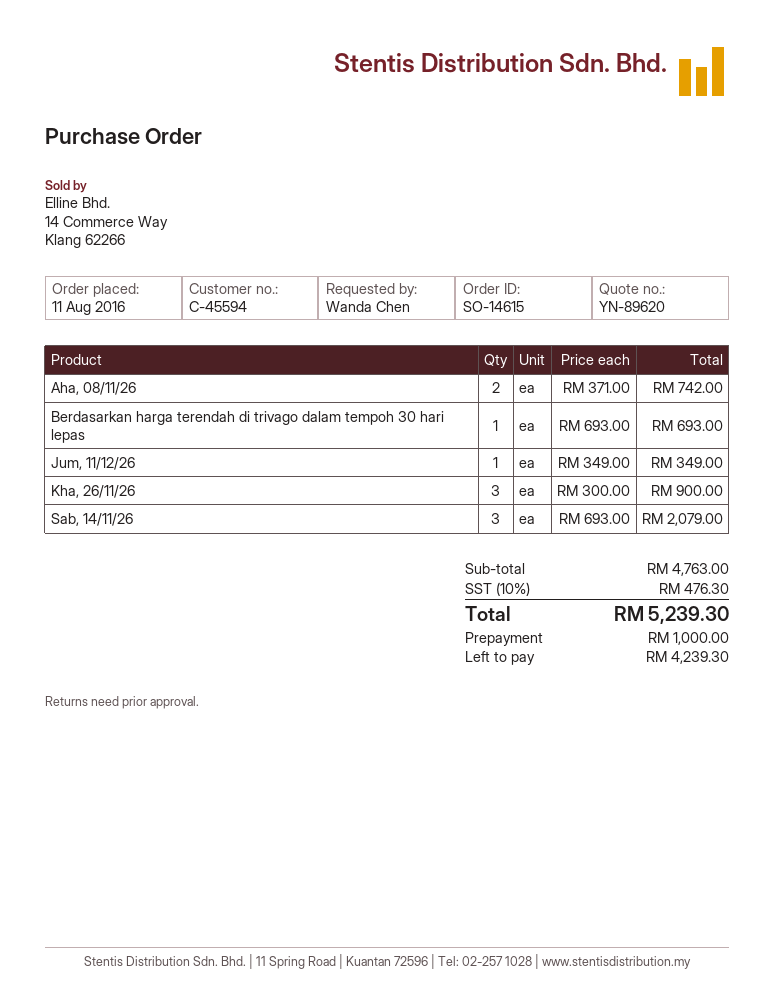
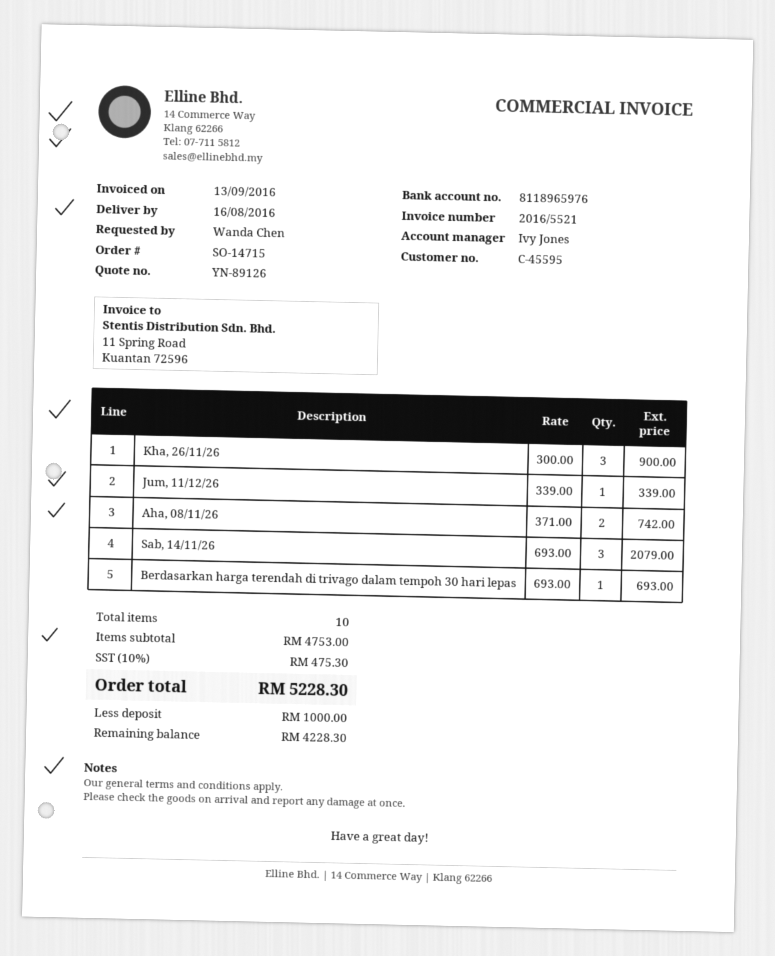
quote number: YN-89620 -> YN-89126
order number: SO-14615 -> SO-14715
customer number: C-45594 -> C-45595
Jum, 11/12/26: 1 x 349.00 = 349.00 -> 1 x 339.00 = 339.00
subtotal: 4763.00 -> 4753.00
tax: 10% = 476.30 -> 10% = 475.30
total: 5239.30 -> 5228.30
balance: 4239.30 -> 4228.30

